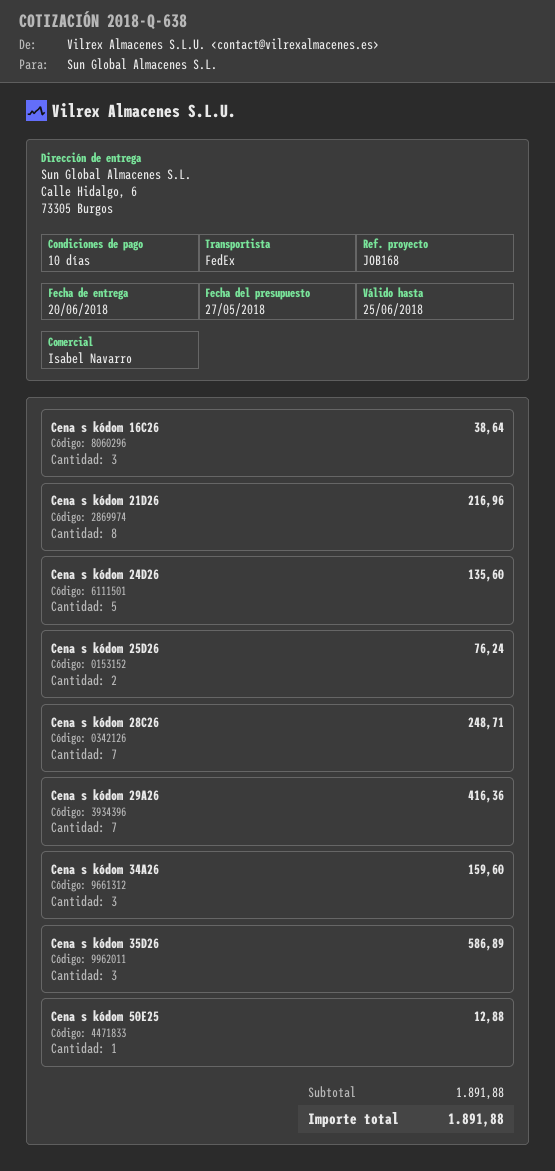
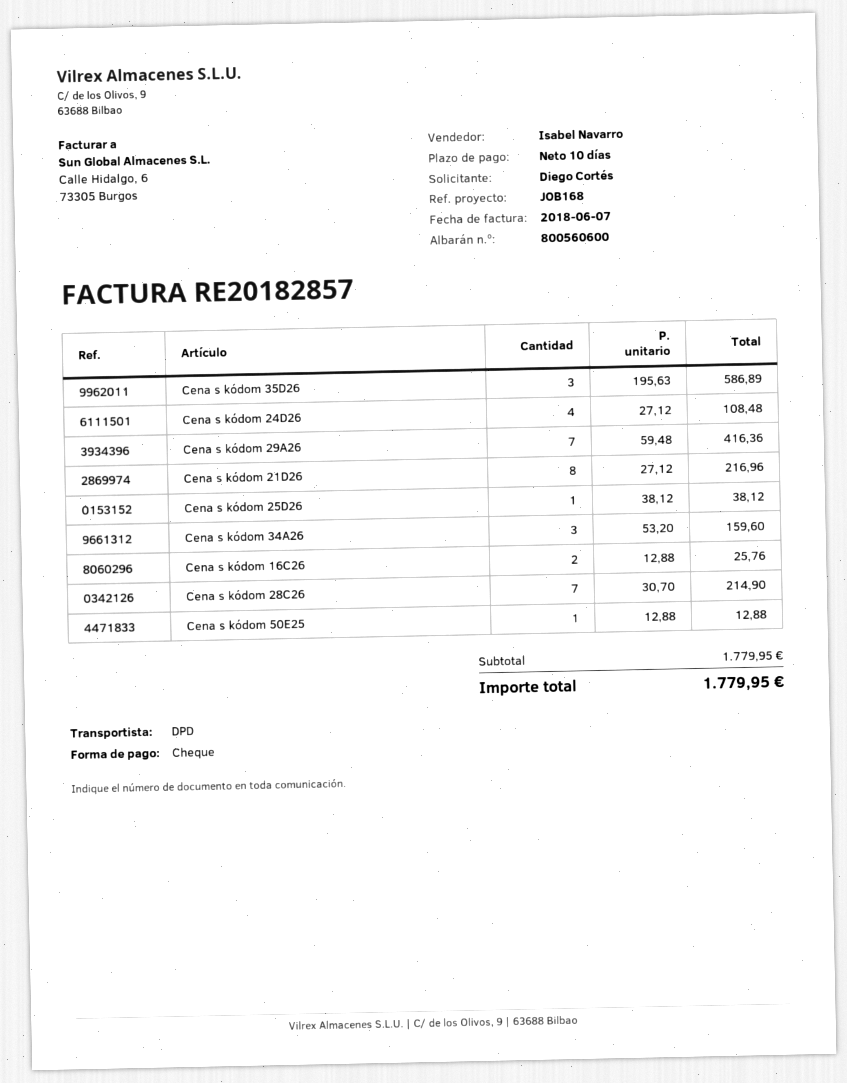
shipping method: FedEx -> DPD
Cena s kódom 16C26: 3 for 38.64 -> 2 for 25.76
Cena s kódom 24D26: 5 for 135.60 -> 4 for 108.48
Cena s kódom 25D26: 2 for 76.24 -> 1 for 38.12
Cena s kódom 28C26: 7 for 248.71 -> 7 for 214.90
subtotal: 1891.88 -> 1779.95
total: 1891.88 -> 1779.95

